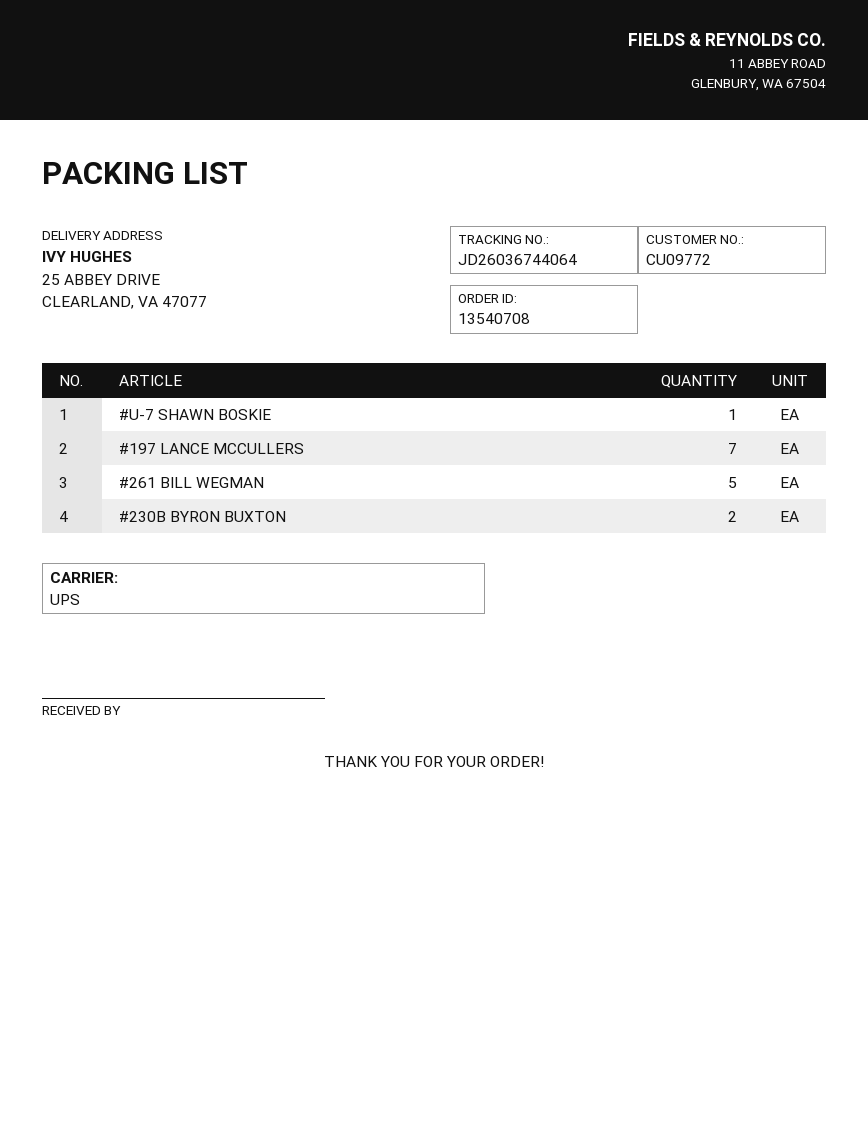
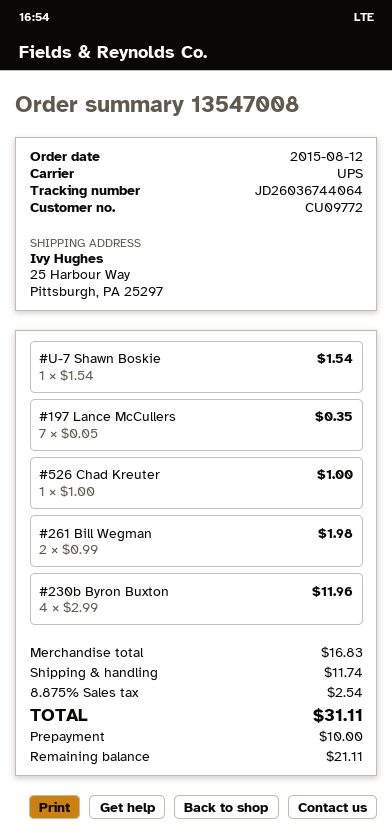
order number: 13540708 -> 13547008
ship to: 25 ABBEY DRIVE, CLEARLAND, VA 47077 -> 25 Harbour Way, Pittsburgh, PA 25297
#261 BILL WEGMAN: 5 -> 2
#230B BYRON BUXTON: 2 -> 4
#526 Chad Kreuter: none -> 1

